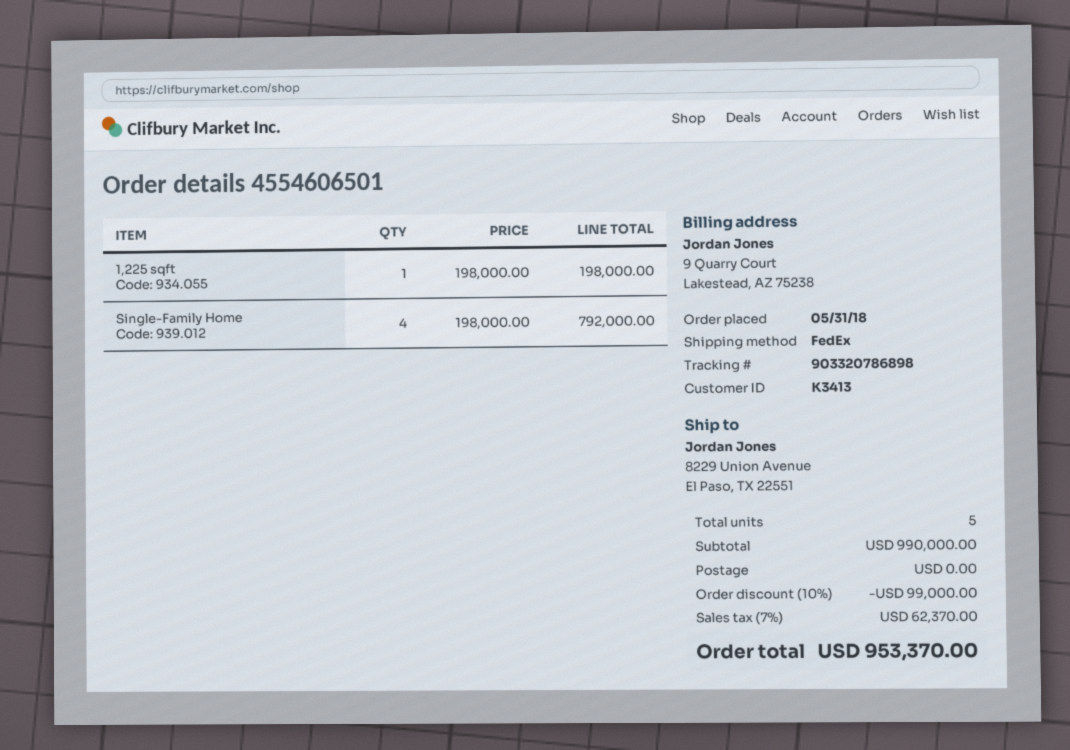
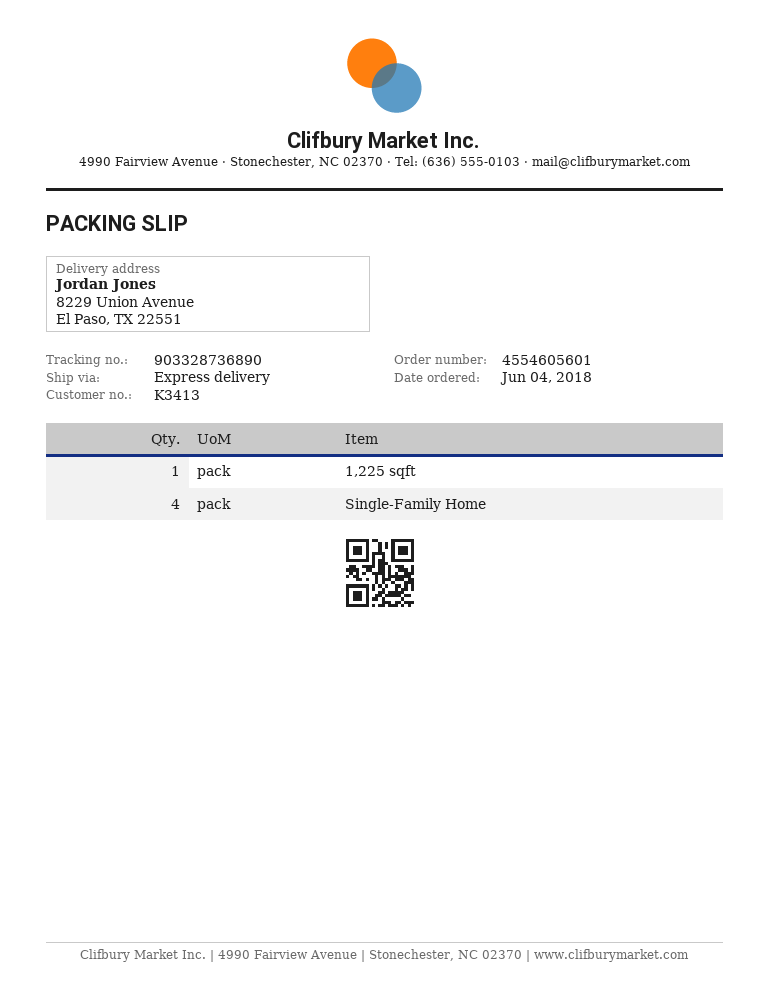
order number: 4554606501 -> 4554605601
order date: 2018-05-31 -> 2018-06-04
shipping method: FedEx -> express
tracking number: 903320786898 -> 903328736890

